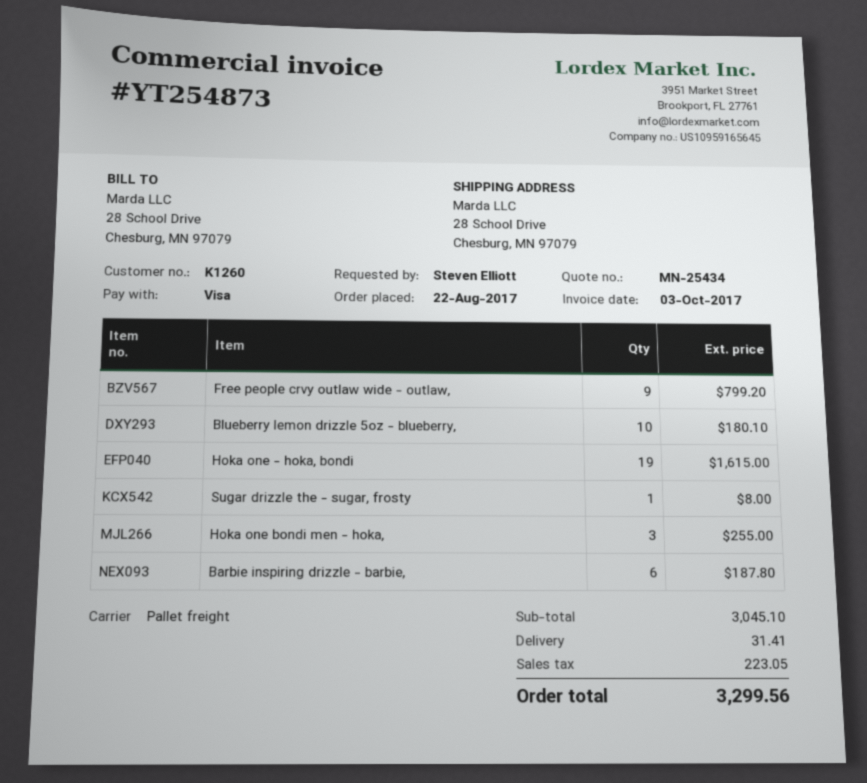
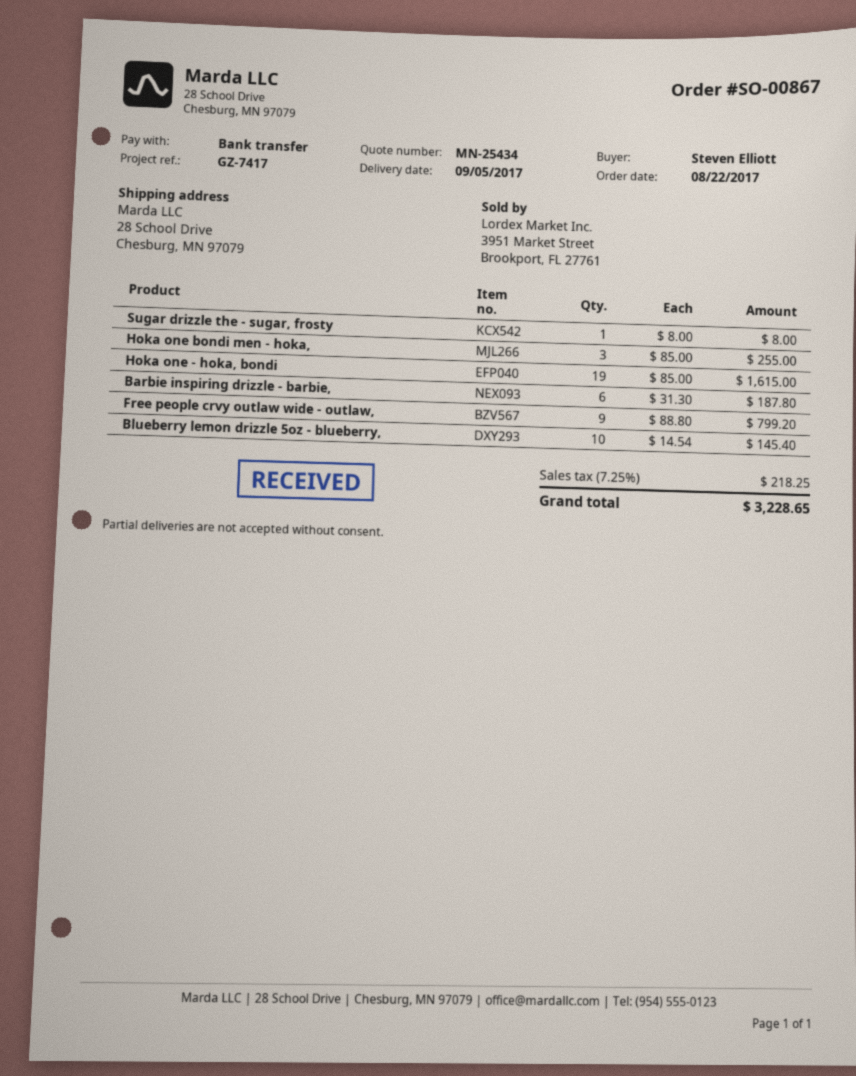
payment method: Visa -> bank transfer
Blueberry lemon drizzle 5oz - blueberry,: 10 for 180.10 -> 10 for 145.40
shipping: 31.41 -> none
tax: 223.05 -> 218.25
total: 3299.56 -> 3228.65

